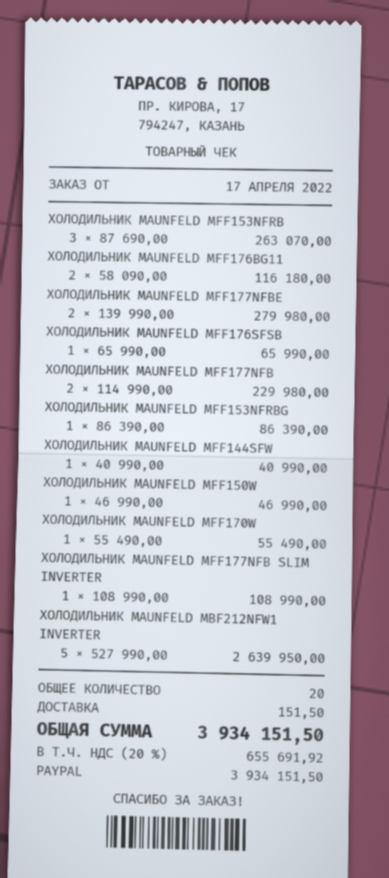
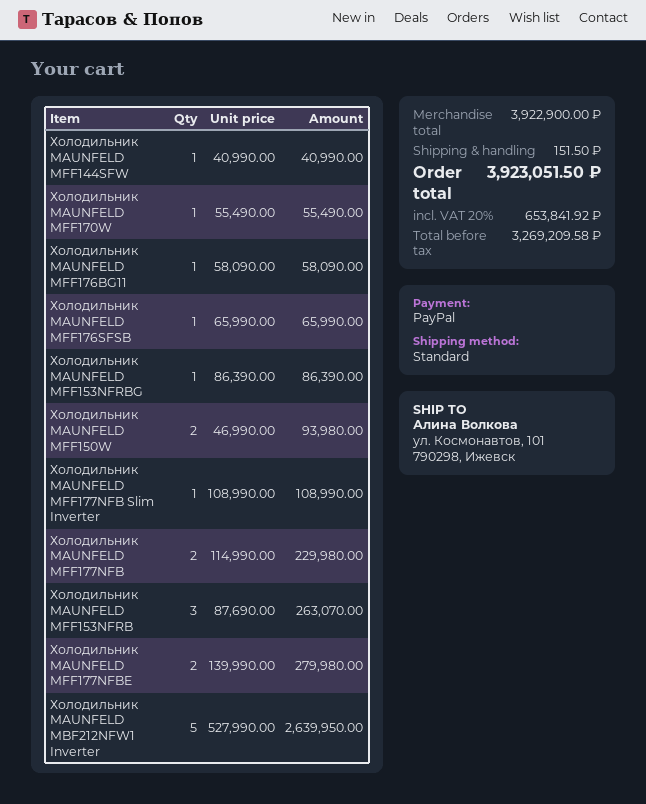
ХОЛОДИЛЬНИК MAUNFELD MFF176BG11: 2 x 58090.00 = 116180.00 -> 1 x 58090.00 = 58090.00
ХОЛОДИЛЬНИК MAUNFELD MFF150W: 1 x 46990.00 = 46990.00 -> 2 x 46990.00 = 93980.00
tax: 20% = 655691.92 -> 20% = 653841.92
total: 3934151.50 -> 3923051.50

